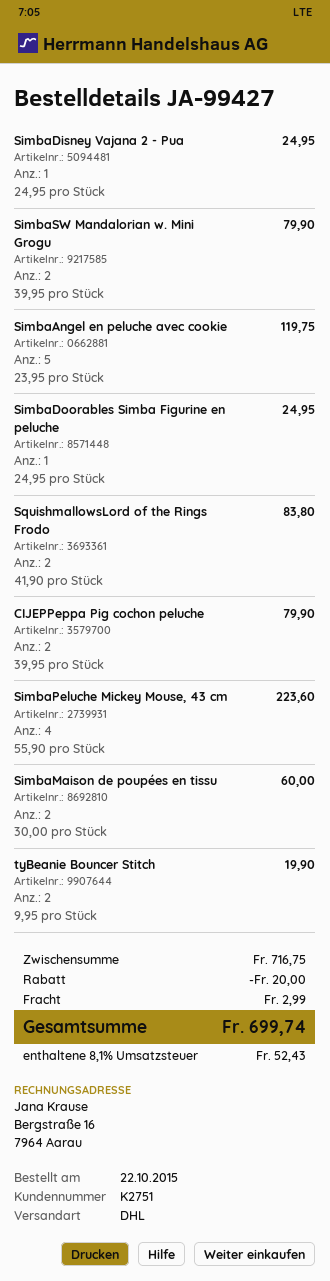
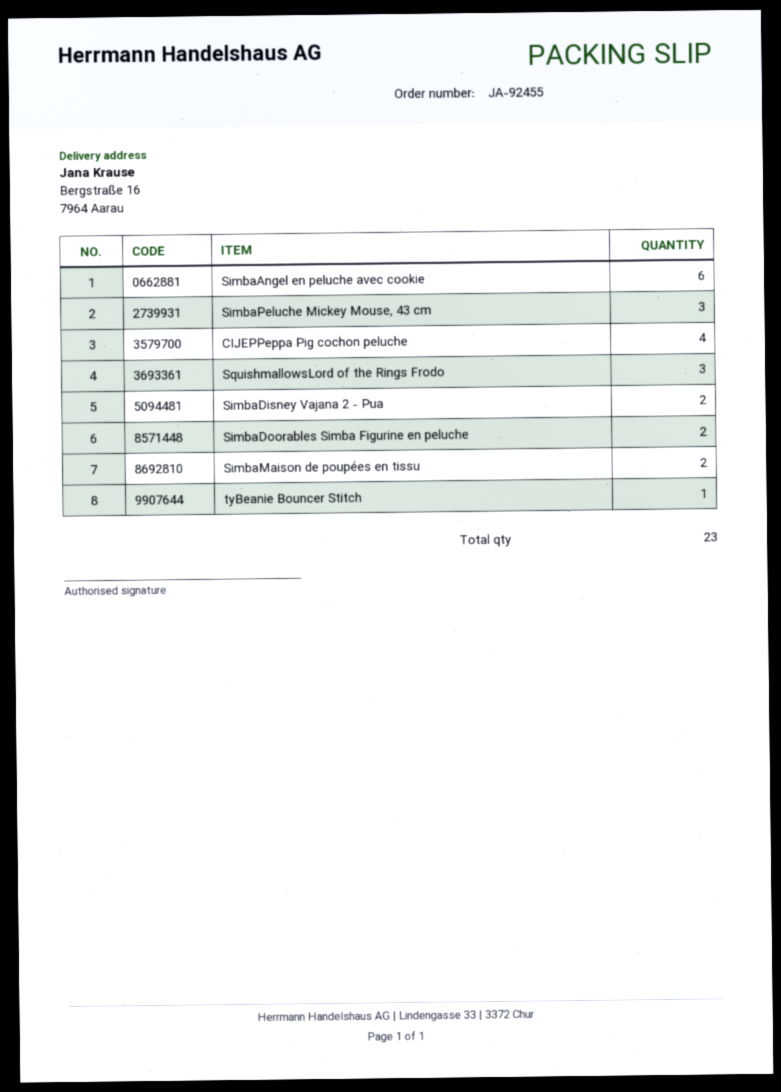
order number: JA-99427 -> JA-92455
SimbaDisney Vajana 2 - Pua: 1 -> 2
SimbaSW Mandalorian w. Mini Grogu: 2 -> none
SimbaAngel en peluche avec cookie: 5 -> 6
SimbaDoorables Simba Figurine en peluche: 1 -> 2
SquishmallowsLord of the Rings Frodo: 2 -> 3
CIJEPPeppa Pig cochon peluche: 2 -> 4
SimbaPeluche Mickey Mouse, 43 cm: 4 -> 3
tyBeanie Bouncer Stitch: 2 -> 1

